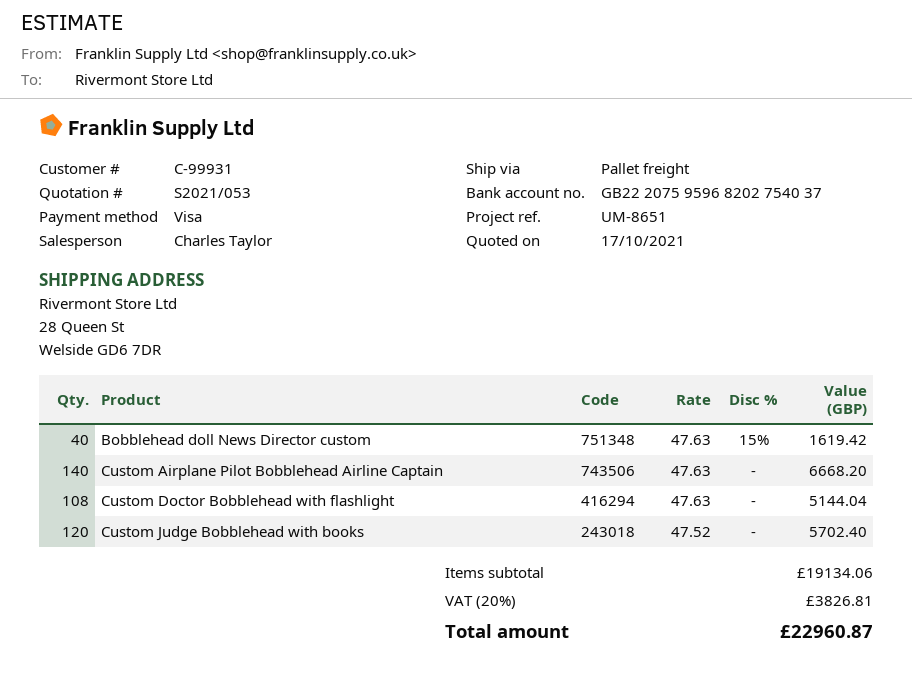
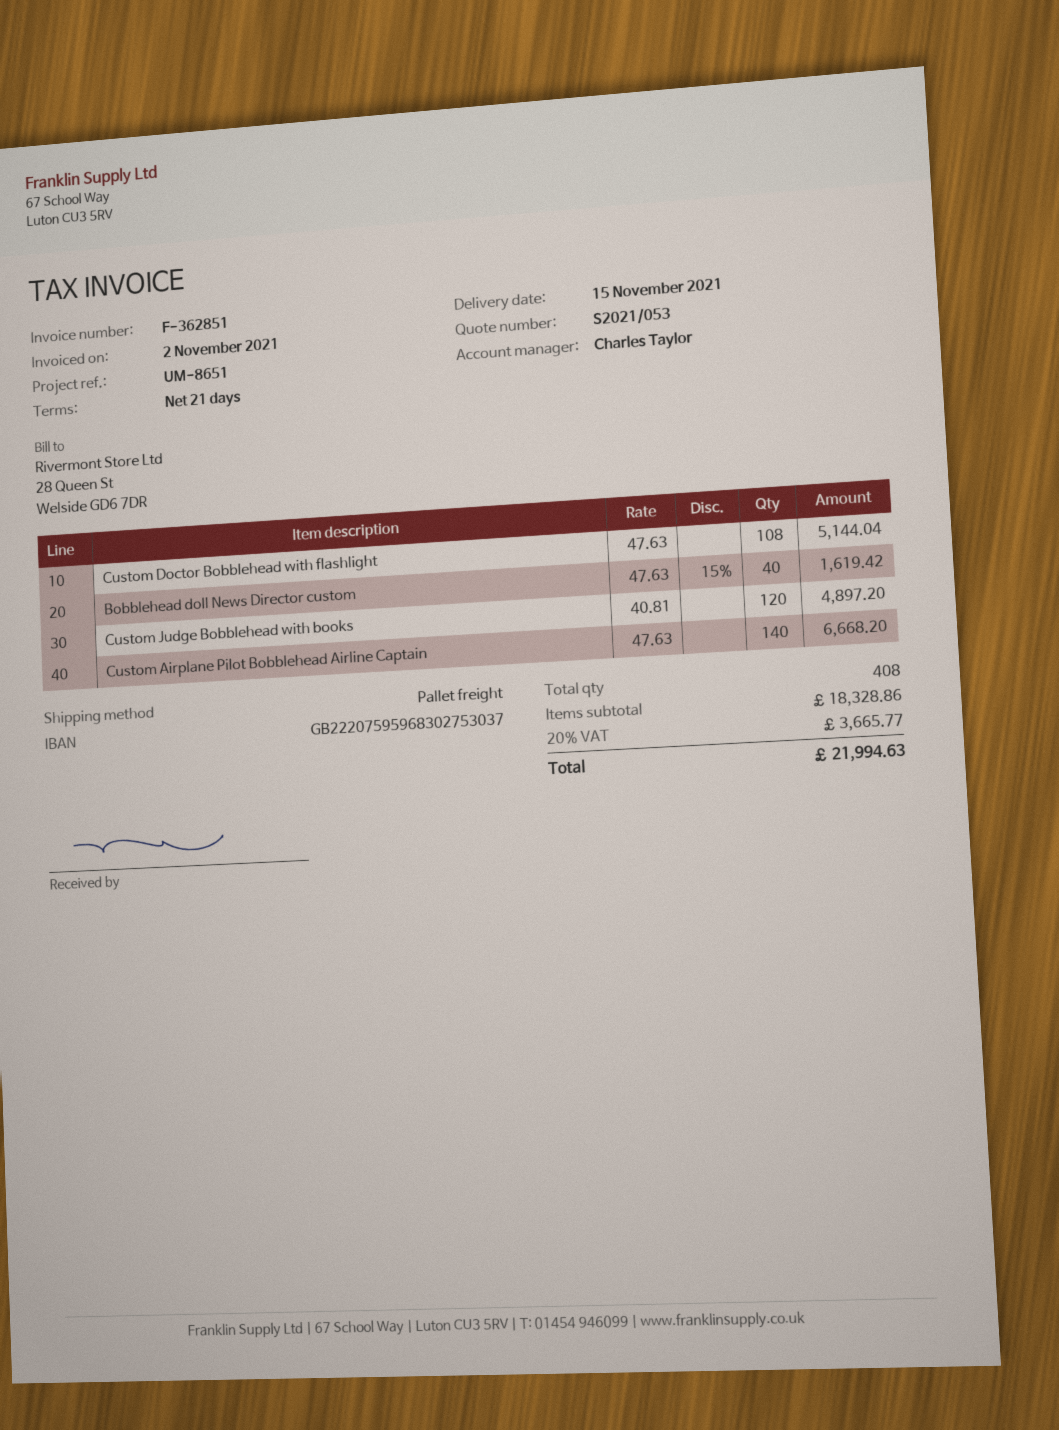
bank account: GB22207595968202754037 -> GB22207595968302753037
Custom Judge Bobblehead with books: 120 x 47.52 = 5702.40 -> 120 x 40.81 = 4897.20
subtotal: 19134.06 -> 18328.86
tax: 20% = 3826.81 -> 20% = 3665.77
total: 22960.87 -> 21994.63

